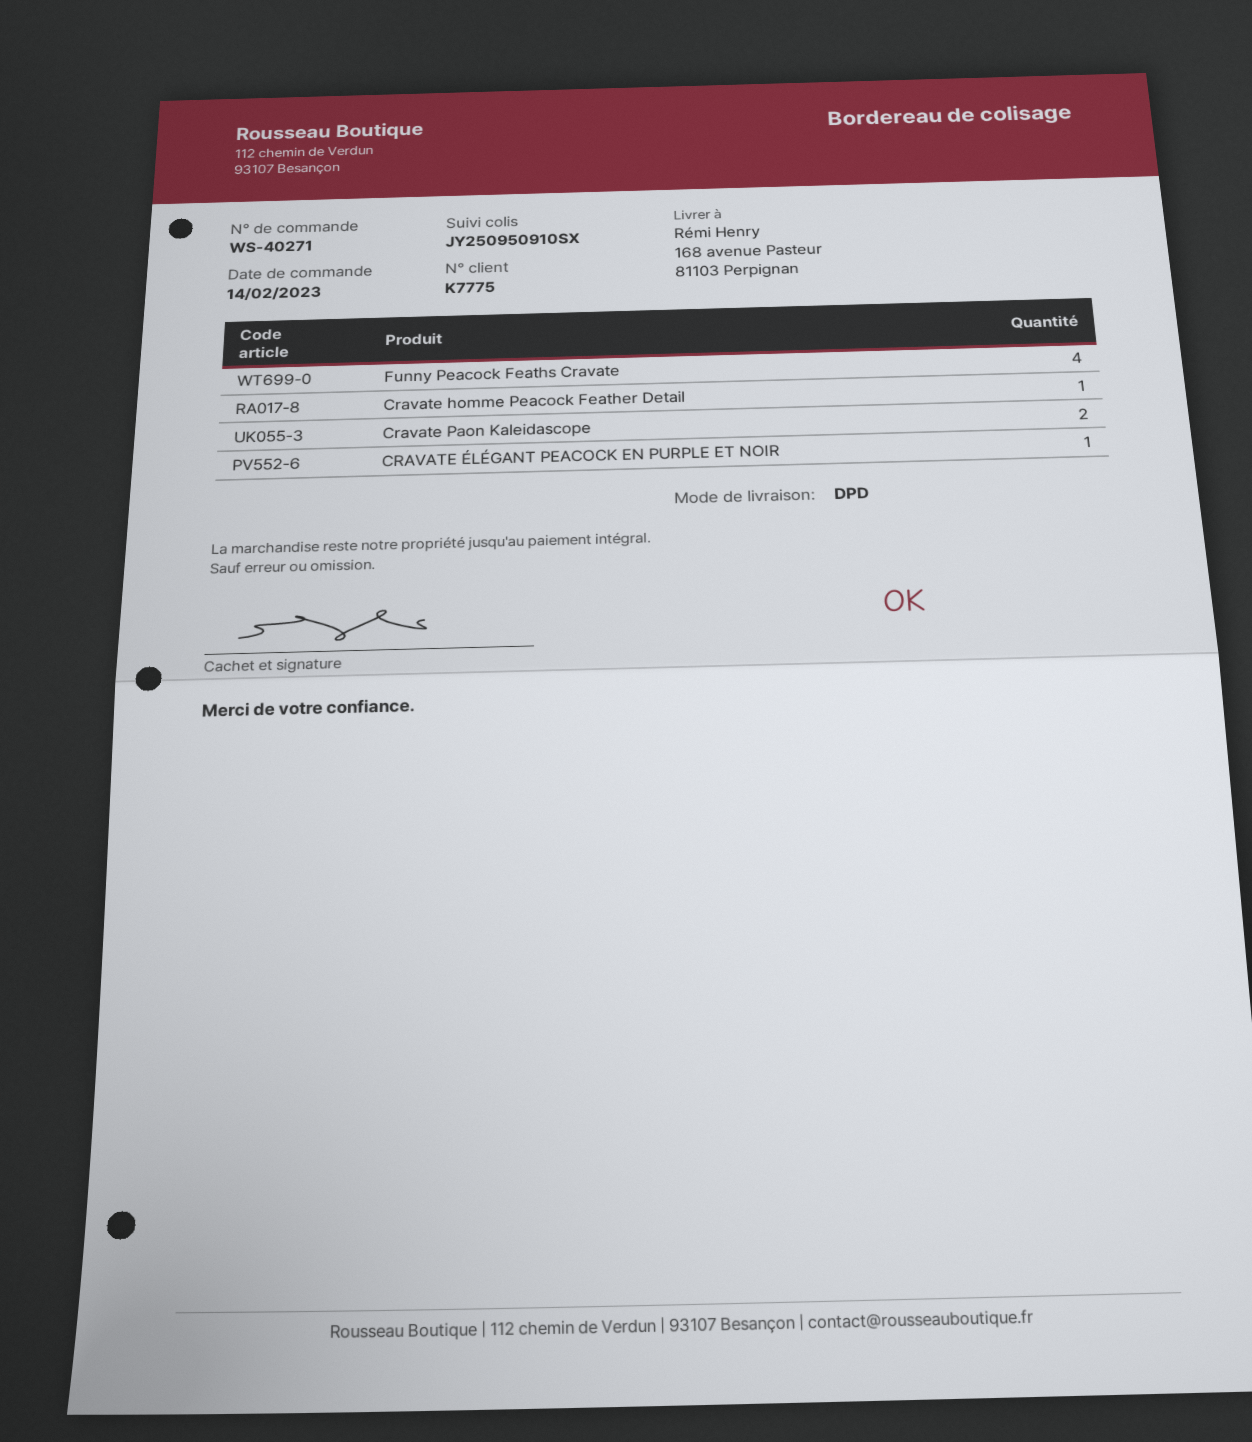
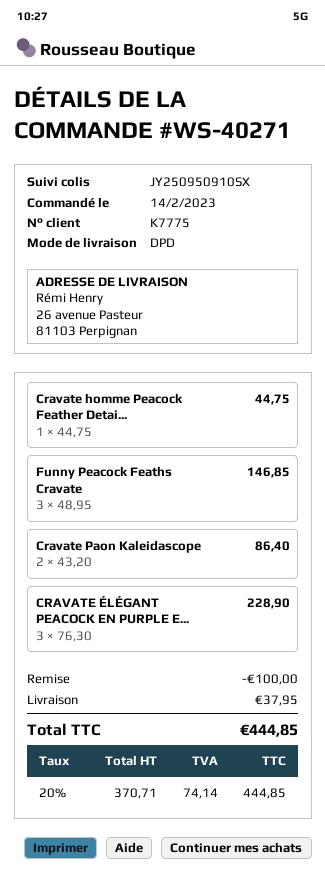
ship to: 168 avenue Pasteur, 81103 Perpignan -> 26 avenue Pasteur, 81103 Perpignan
Funny Peacock Feaths Cravate: 4 -> 3
CRAVATE ÉLÉGANT PEACOCK EN PURPLE ET NOIR: 1 -> 3

